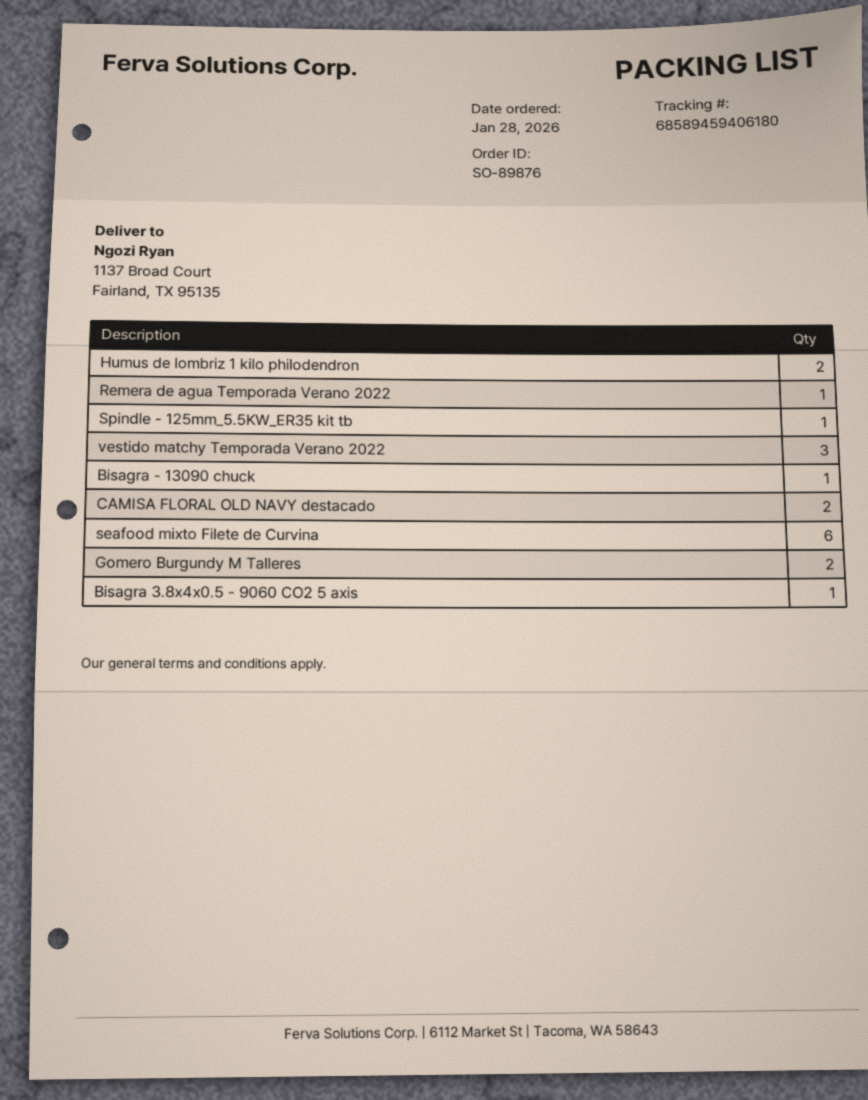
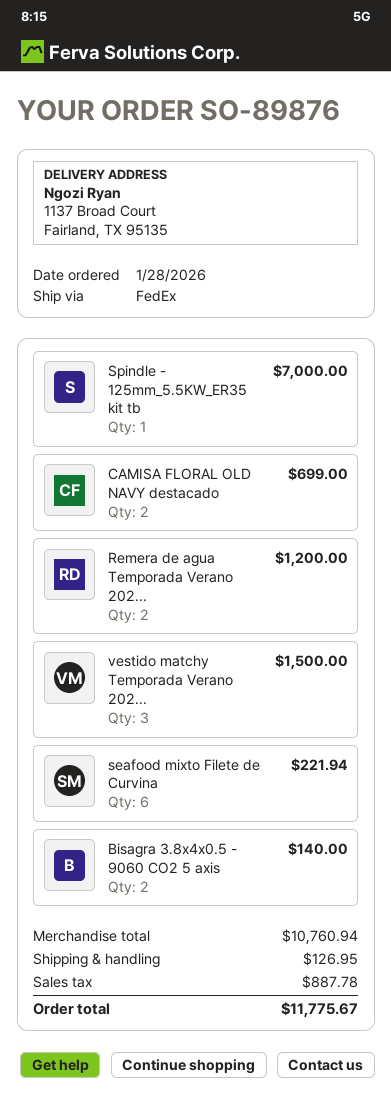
Humus de lombriz 1 kilo philodendron: 2 -> none
Remera de agua Temporada Verano 2022: 1 -> 2
Bisagra - 13090 chuck: 1 -> none
Gomero Burgundy M Talleres: 2 -> none
Bisagra 3.8x4x0.5 - 9060 CO2 5 axis: 1 -> 2

